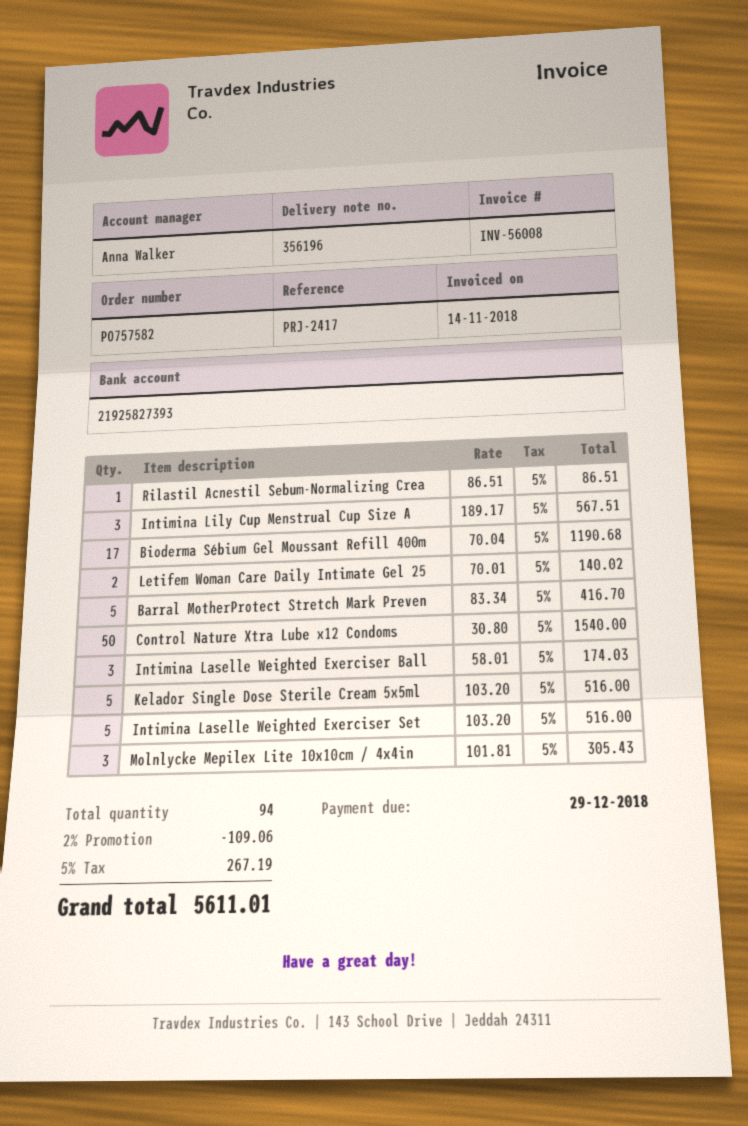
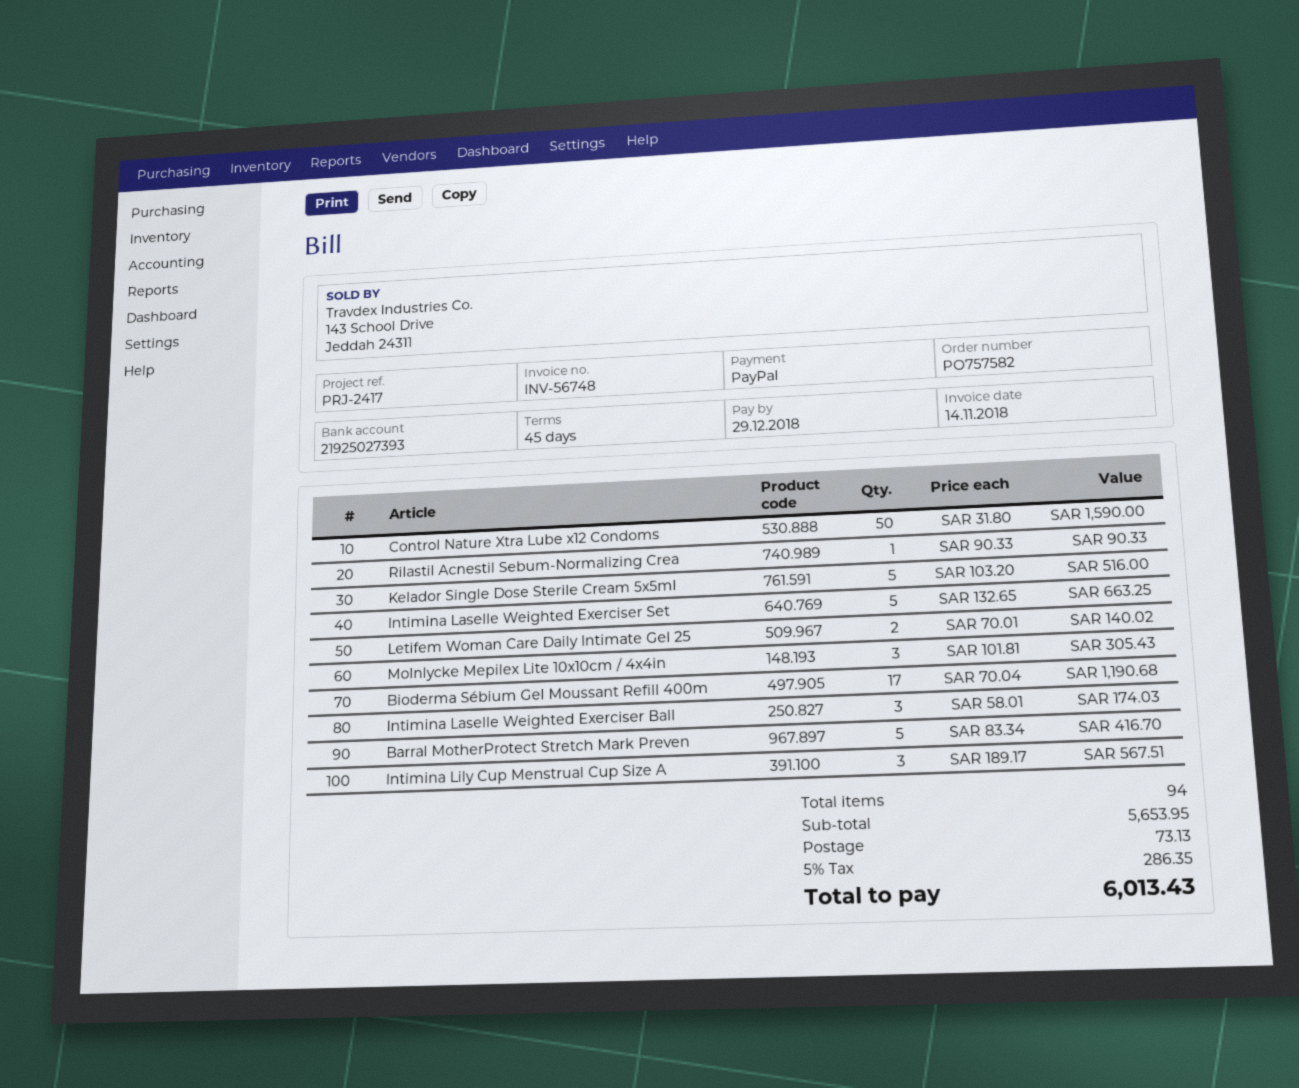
invoice number: INV-56008 -> INV-56748
bank account: 21925827393 -> 21925027393
Rilastil Acnestil Sebum-Normalizing Crea: 1 x 86.51 = 86.51 -> 1 x 90.33 = 90.33
Control Nature Xtra Lube x12 Condoms: 50 x 30.80 = 1540.00 -> 50 x 31.80 = 1590.00
Intimina Laselle Weighted Exerciser Set: 5 x 103.20 = 516.00 -> 5 x 132.65 = 663.25
discount: 2% = 109.06 -> none
shipping: none -> 73.13
tax: 5% = 267.19 -> 5% = 286.35
total: 5611.01 -> 6013.43

